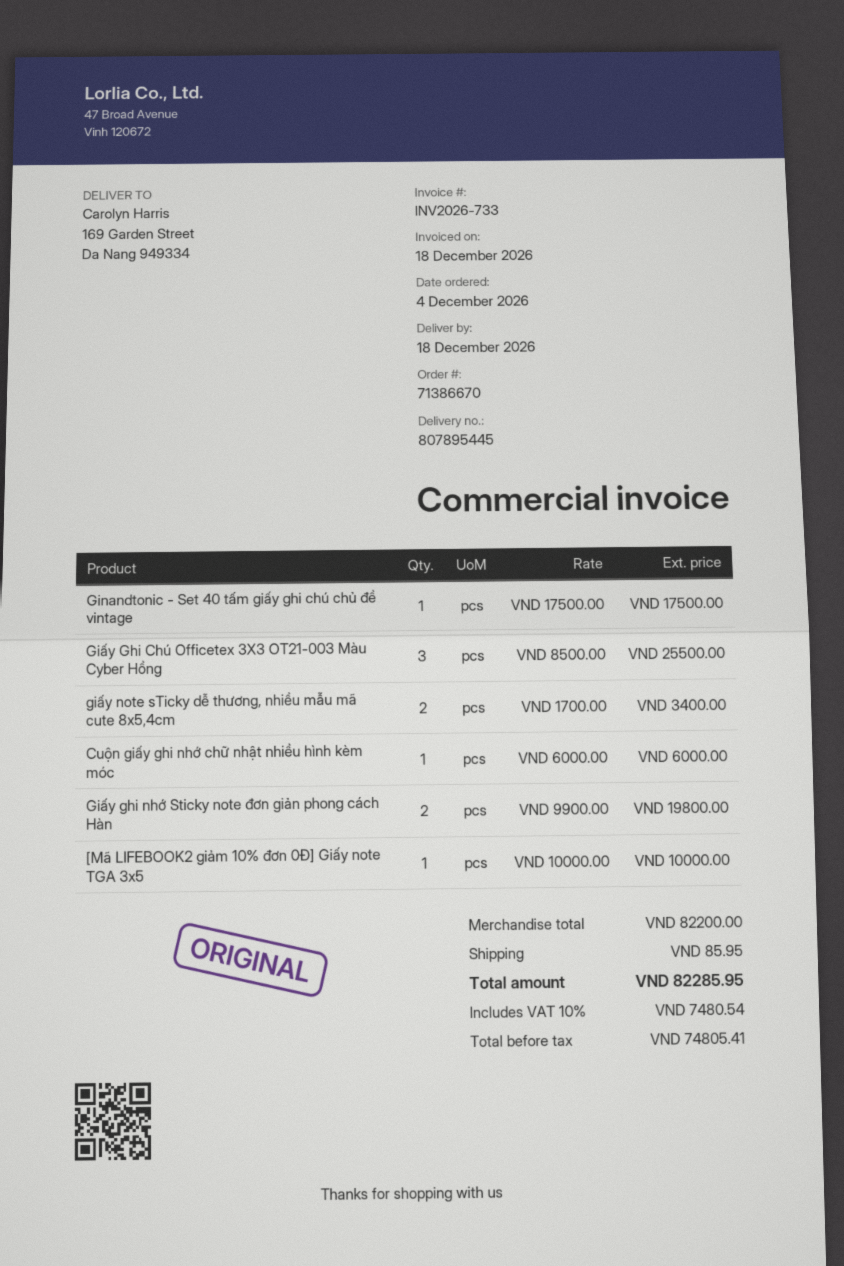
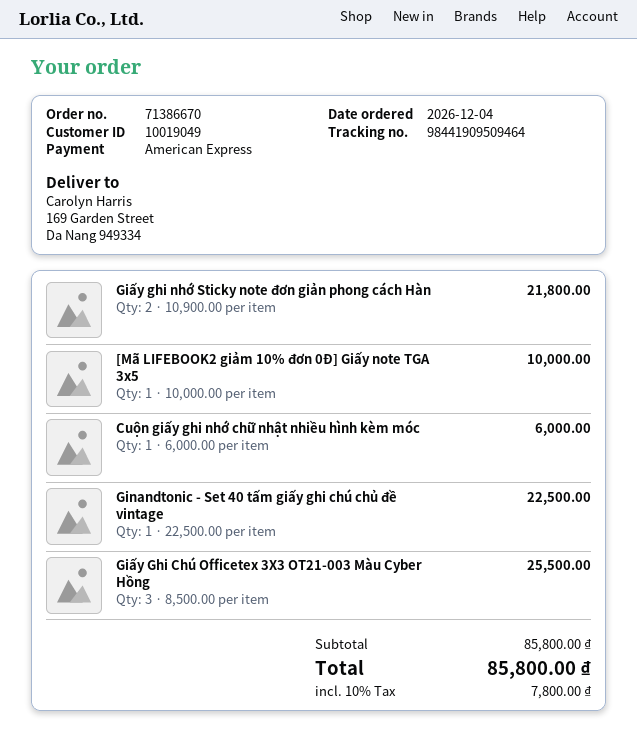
Ginandtonic - Set 40 tấm giấy ghi chú chủ đề vintage: 1 x 17500.00 = 17500.00 -> 1 x 22500.00 = 22500.00
giấy note sTicky dễ thương, nhiều mẫu mã cute 8x5,4cm: 2 x 1700.00 = 3400.00 -> none
Giấy ghi nhớ Sticky note đơn giản phong cách Hàn: 2 x 9900.00 = 19800.00 -> 2 x 10900.00 = 21800.00
subtotal: 82200.00 -> 85800.00
shipping: 85.95 -> none
tax: 10% = 7480.54 -> 10% = 7800.00
total: 82285.95 -> 85800.00

